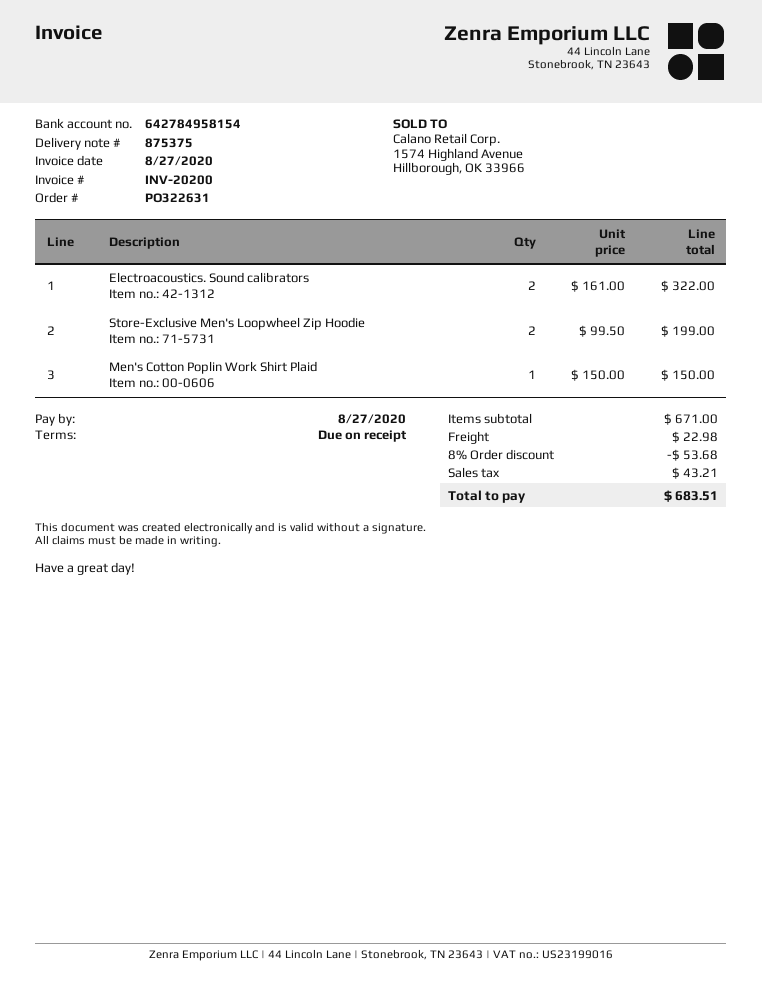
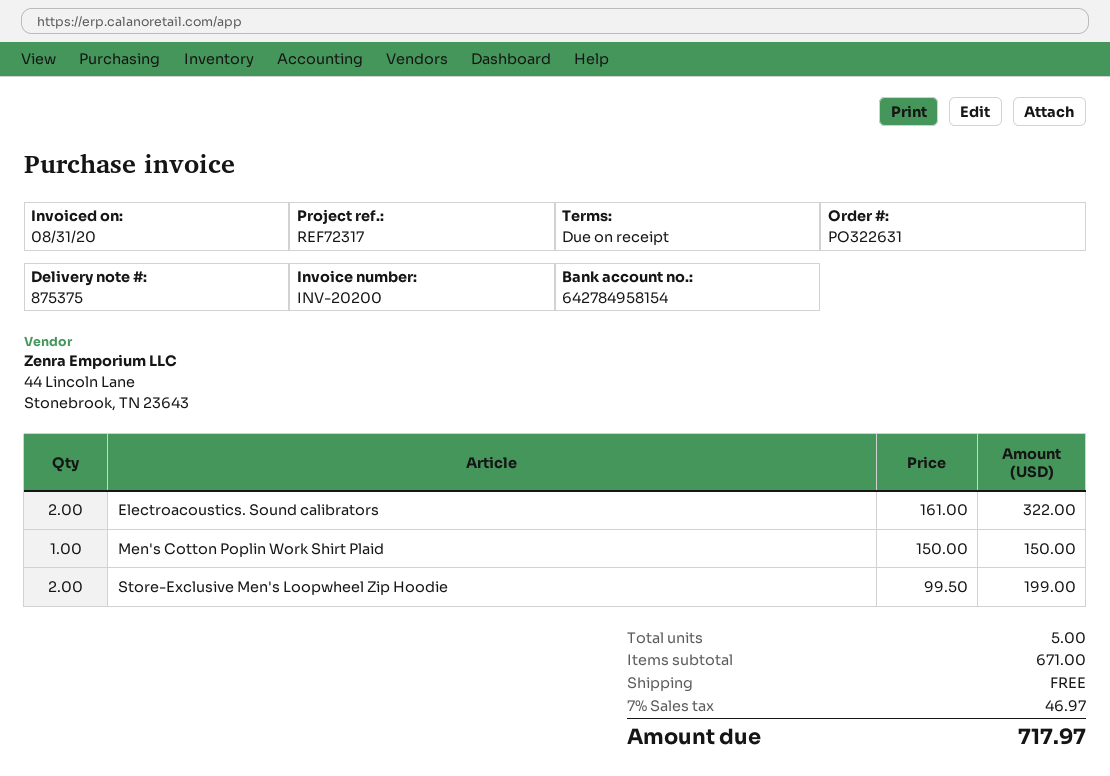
invoice date: 2020-08-27 -> 2020-08-31
discount: 8% = 53.68 -> none
shipping: 22.98 -> 0.00
tax: 43.21 -> 46.97
total: 683.51 -> 717.97

